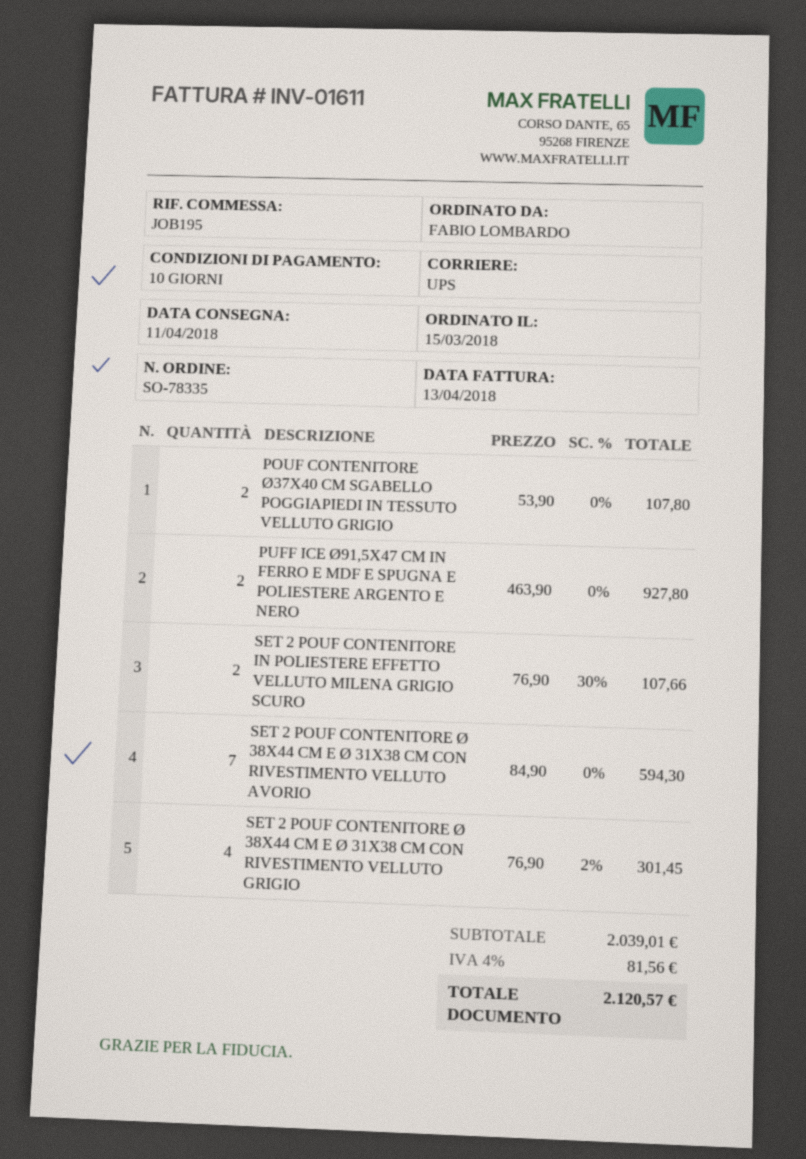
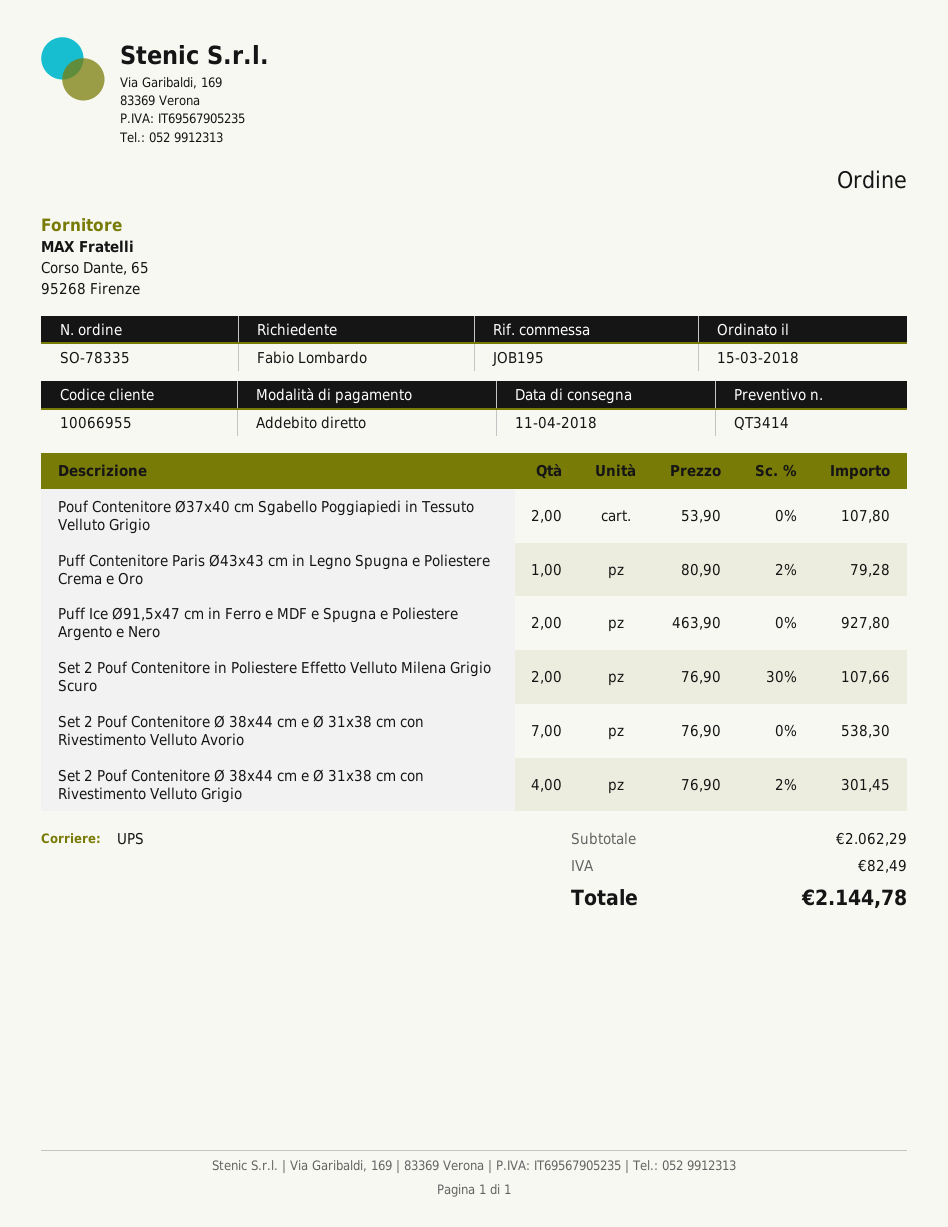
SET 2 POUF CONTENITORE Ø 38X44 CM E Ø 31X38 CM CON RIVESTIMENTO VELLUTO AVORIO: 7 x 84.90 = 594.30 -> 7 x 76.90 = 538.30
Puff Contenitore Paris Ø43x43 cm in Legno Spugna e Poliestere Crema e Oro: none -> 1 x 80.90 - 2% = 79.28
subtotal: 2039.01 -> 2062.29
tax: 81.56 -> 82.49
total: 2120.57 -> 2144.78

